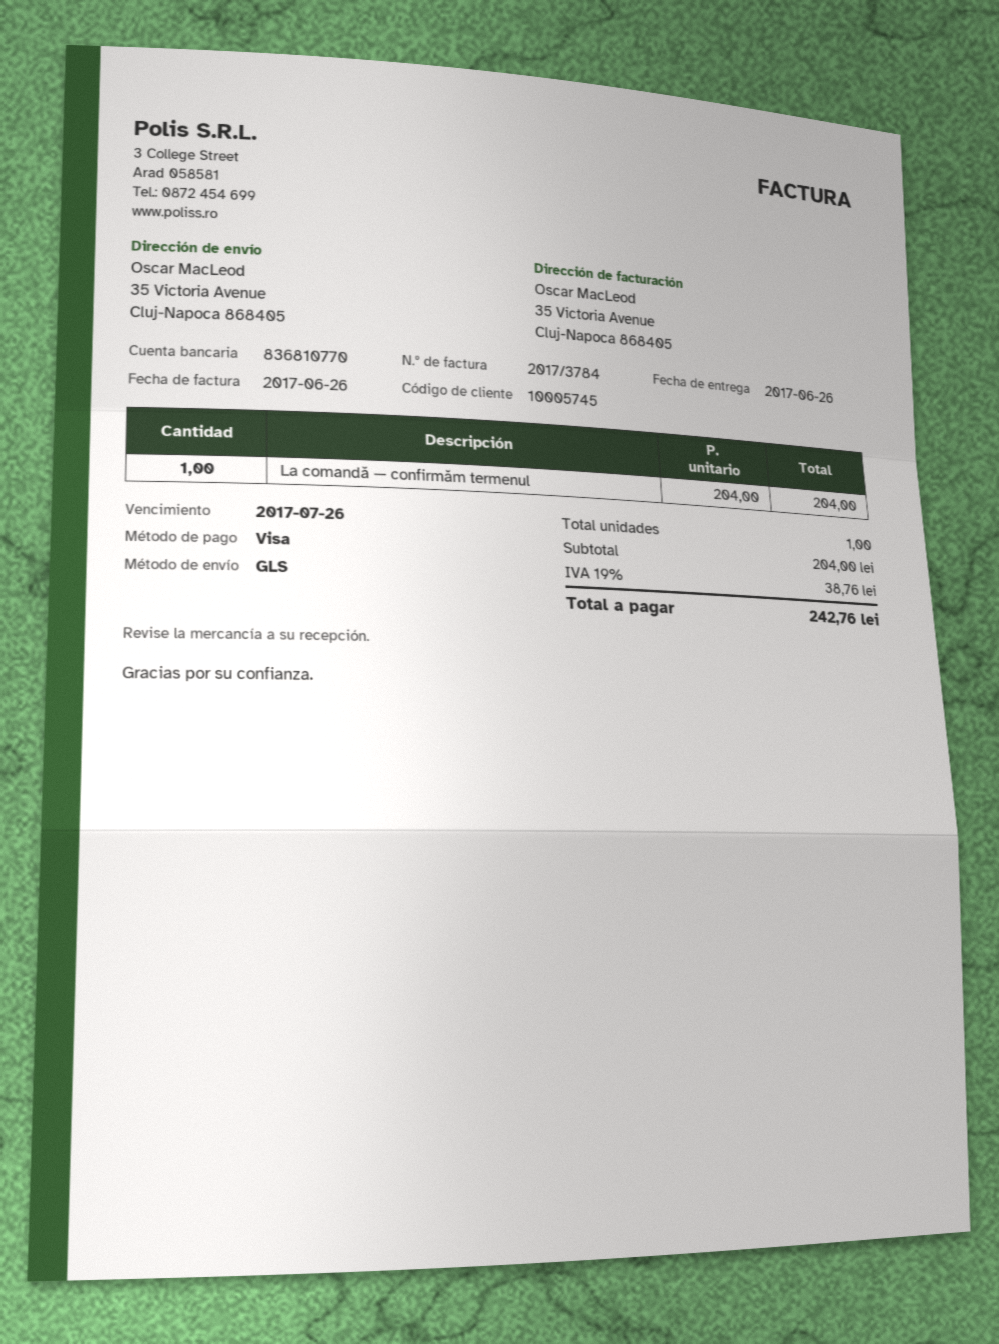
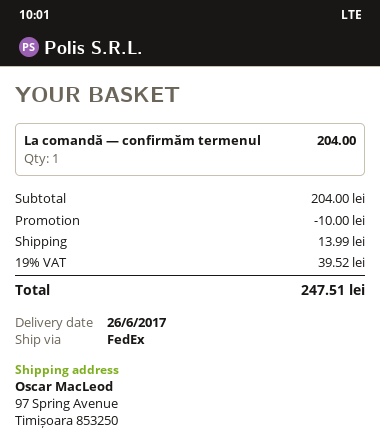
shipping method: GLS -> FedEx
ship to: 35 Victoria Avenue, Cluj-Napoca 868405 -> 97 Spring Avenue, Timișoara 853250
discount: none -> 10.00
shipping: none -> 13.99
tax: 19% = 38.76 -> 19% = 39.52
total: 242.76 -> 247.51

